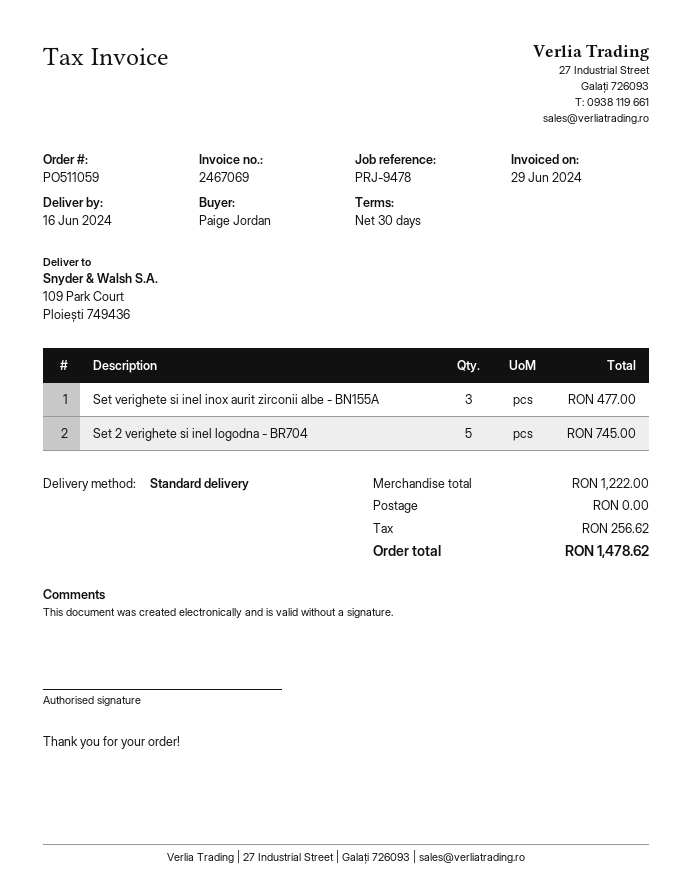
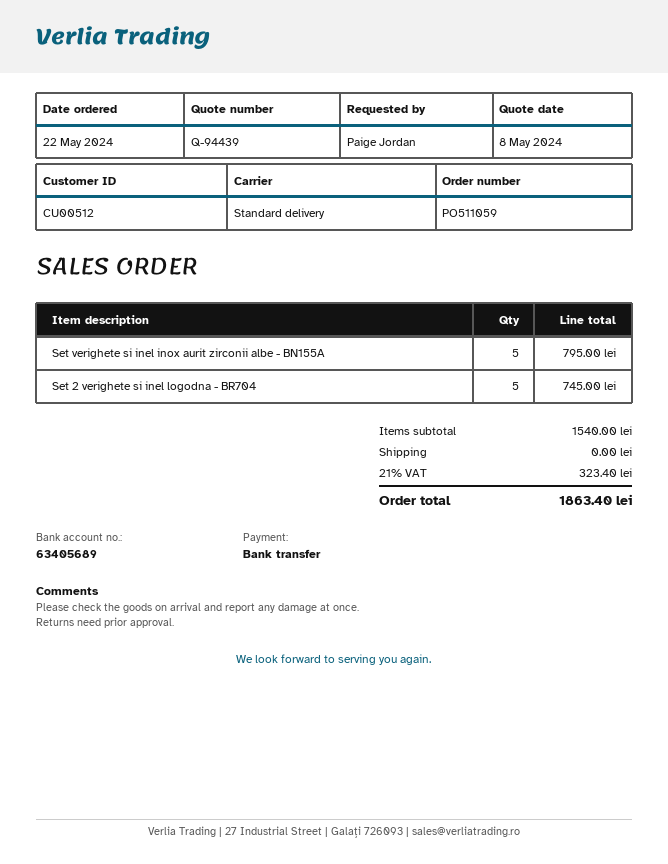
Set verighete si inel inox aurit zirconii albe - BN155A: 3 for 477.00 -> 5 for 795.00
subtotal: 1222.00 -> 1540.00
tax: 256.62 -> 323.40
total: 1478.62 -> 1863.40

